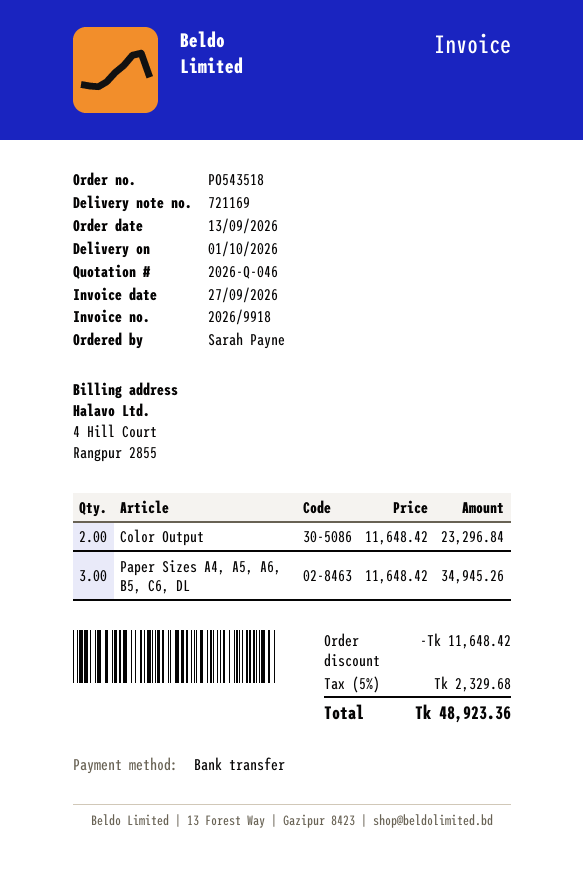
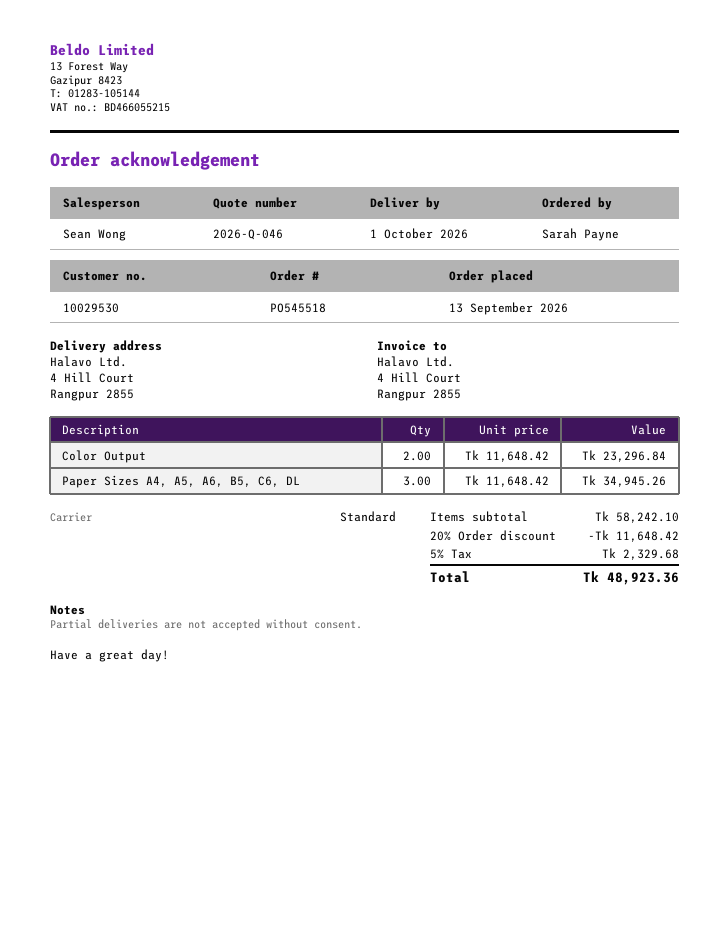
order number: PO543518 -> PO545518

